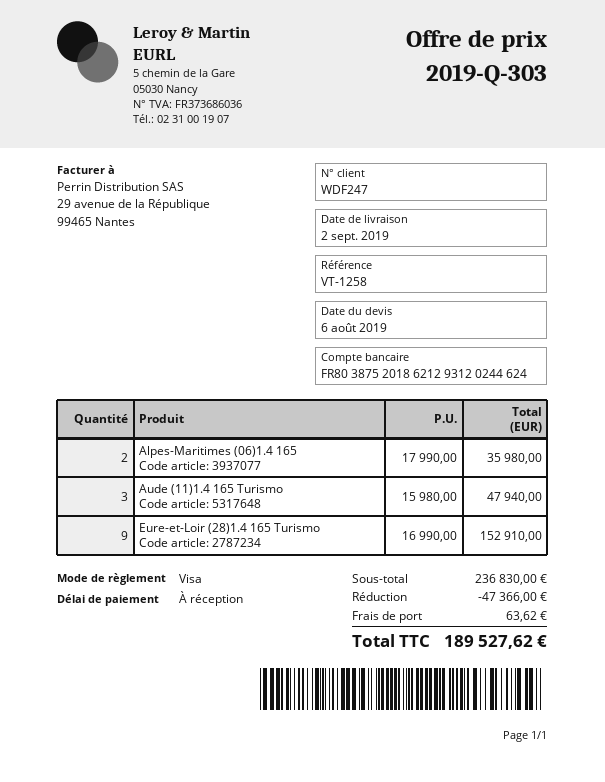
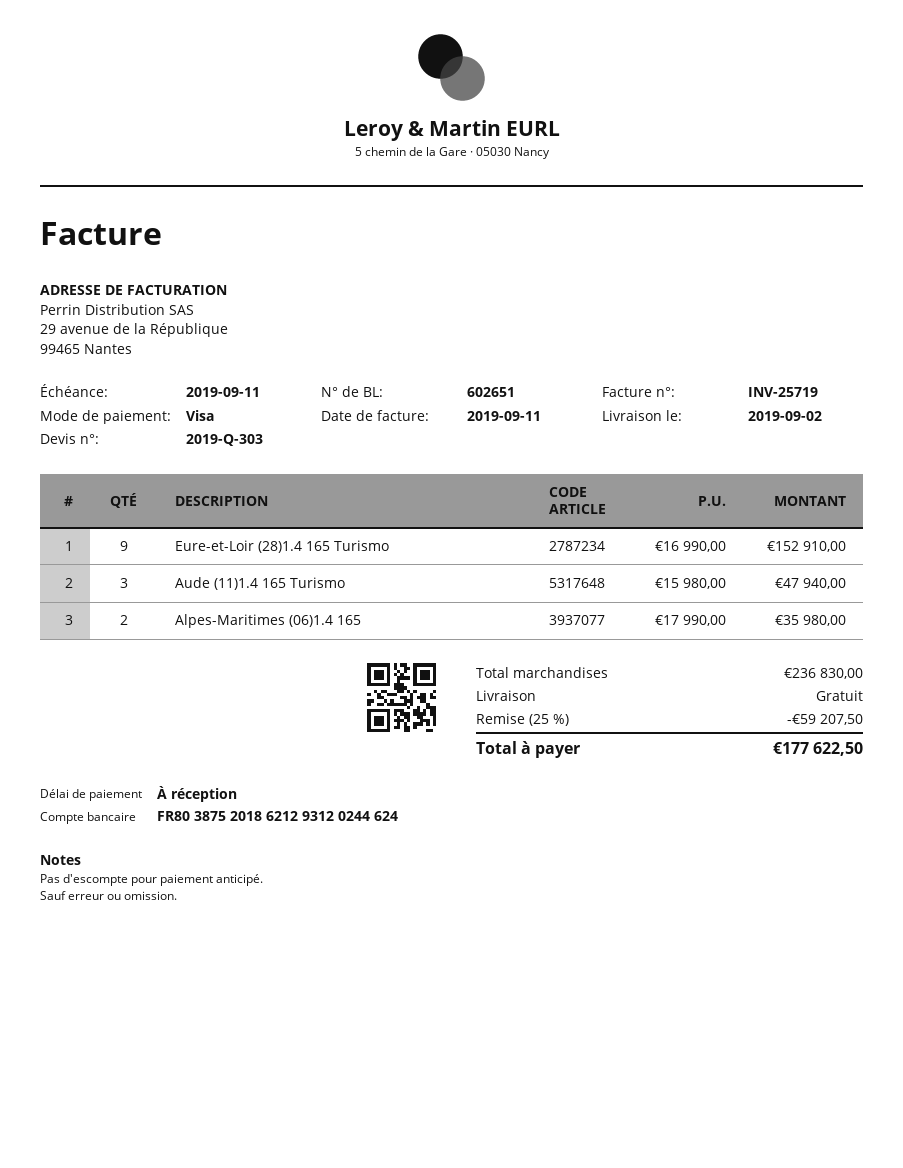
discount: 47366.00 -> 59207.50
shipping: 63.62 -> 0.00
total: 189527.62 -> 177622.50

